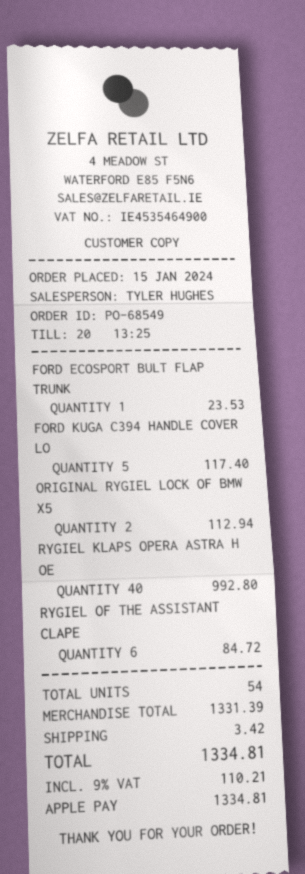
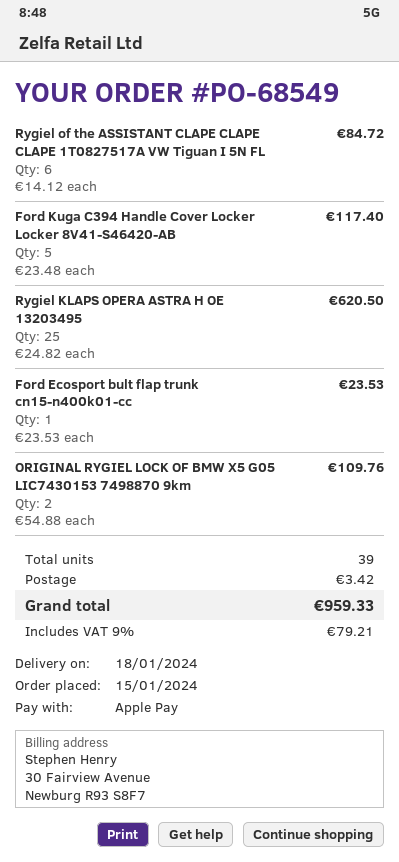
ORIGINAL RYGIEL LOCK OF BMW X5: 2 for 112.94 -> 2 for 109.76
RYGIEL KLAPS OPERA ASTRA H OE: 40 for 992.80 -> 25 for 620.50
total quantity: 54 -> 39
tax: 9% = 110.21 -> 9% = 79.21
total: 1334.81 -> 959.33

